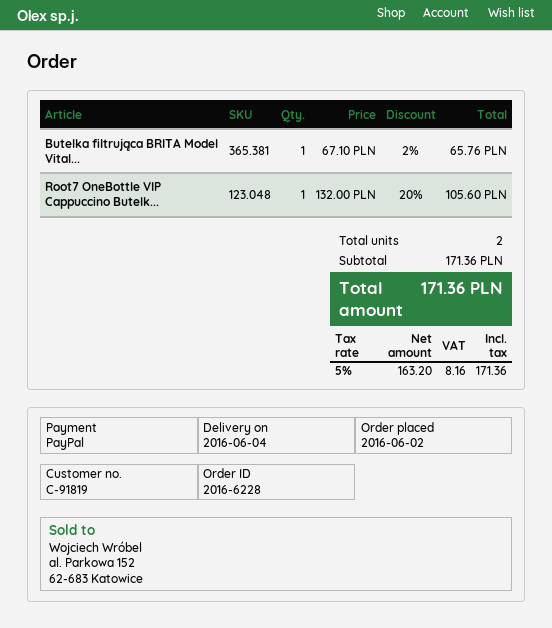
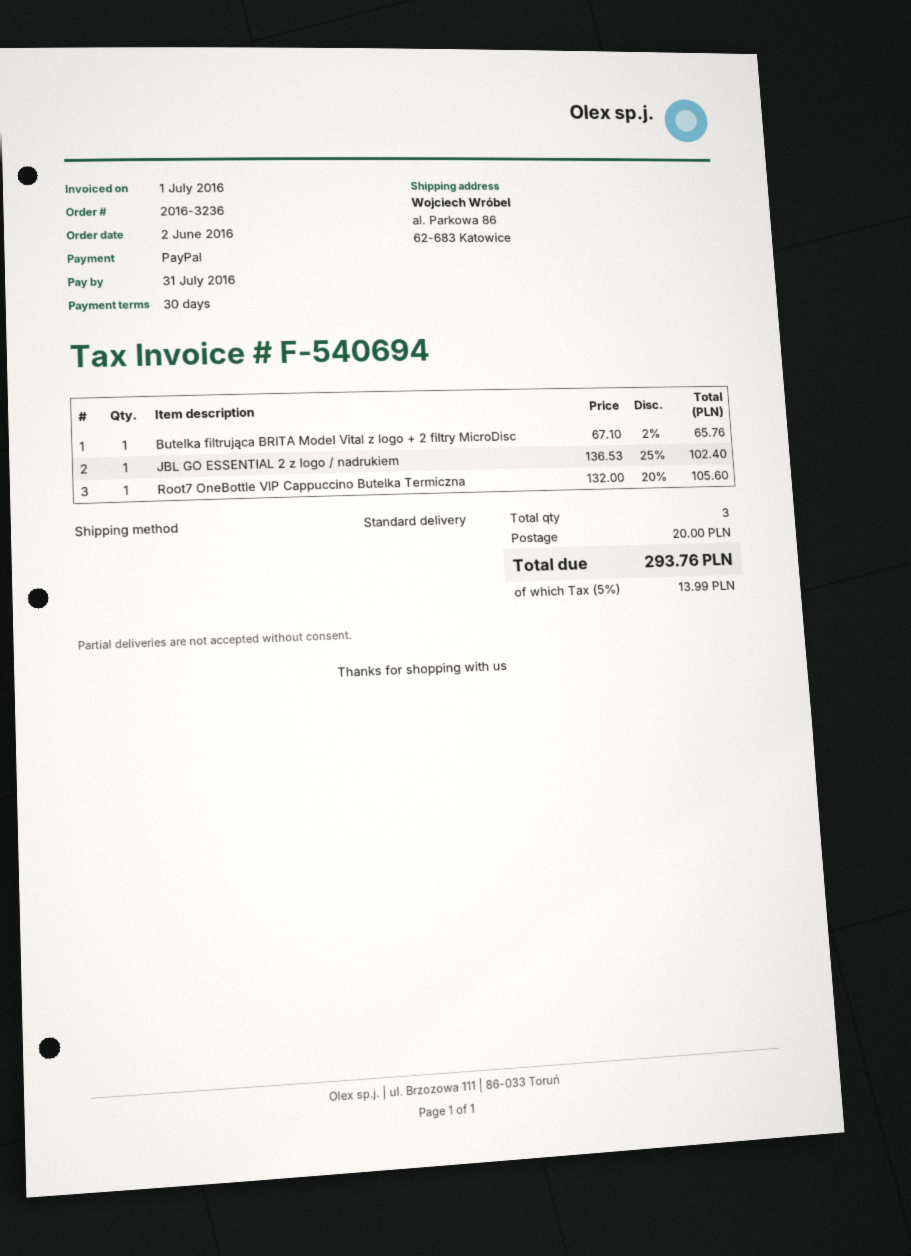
order number: 2016-6228 -> 2016-3236
JBL GO ESSENTIAL 2 z logo / nadrukiem: none -> 1 x 136.53 - 25% = 102.40
total quantity: 2 -> 3
shipping: none -> 20.00
tax: 5% = 8.16 -> 5% = 13.99
total: 171.36 -> 293.76

